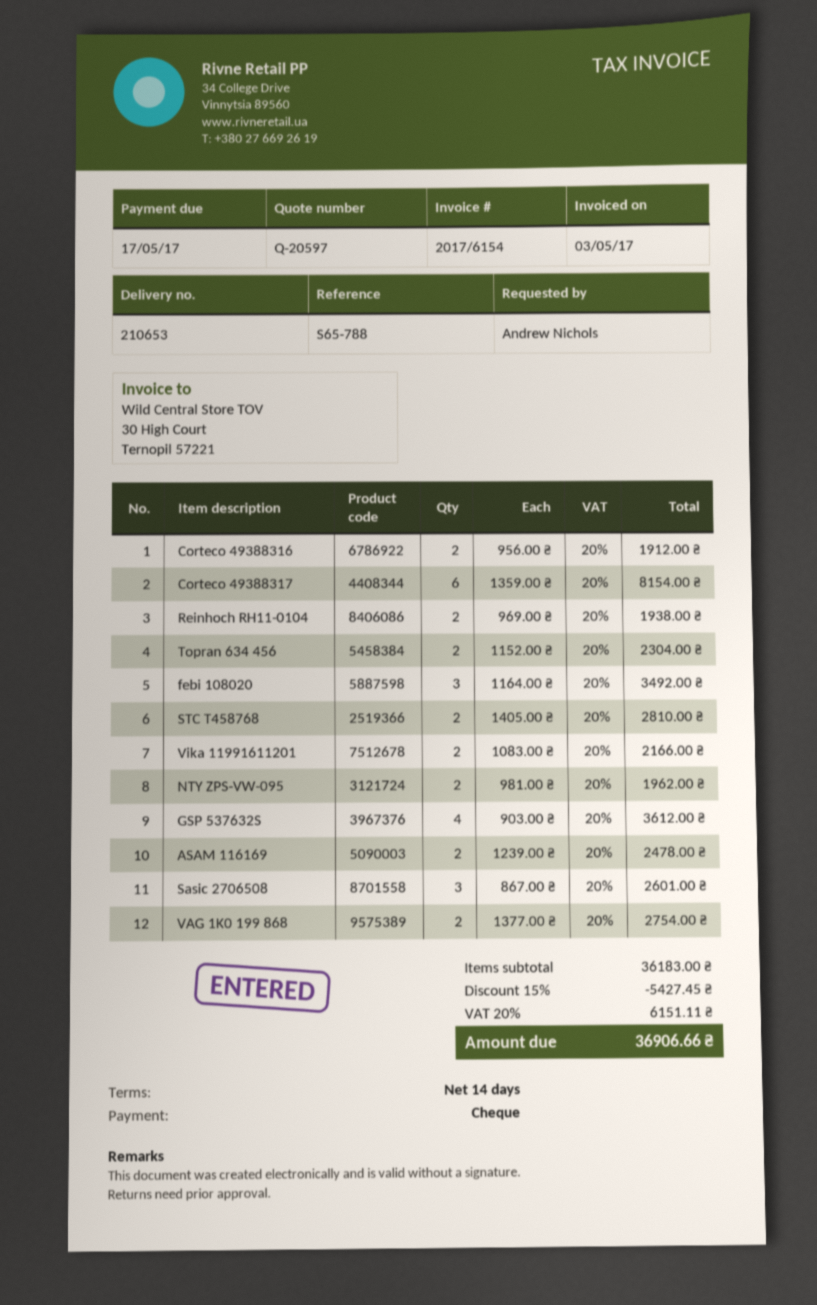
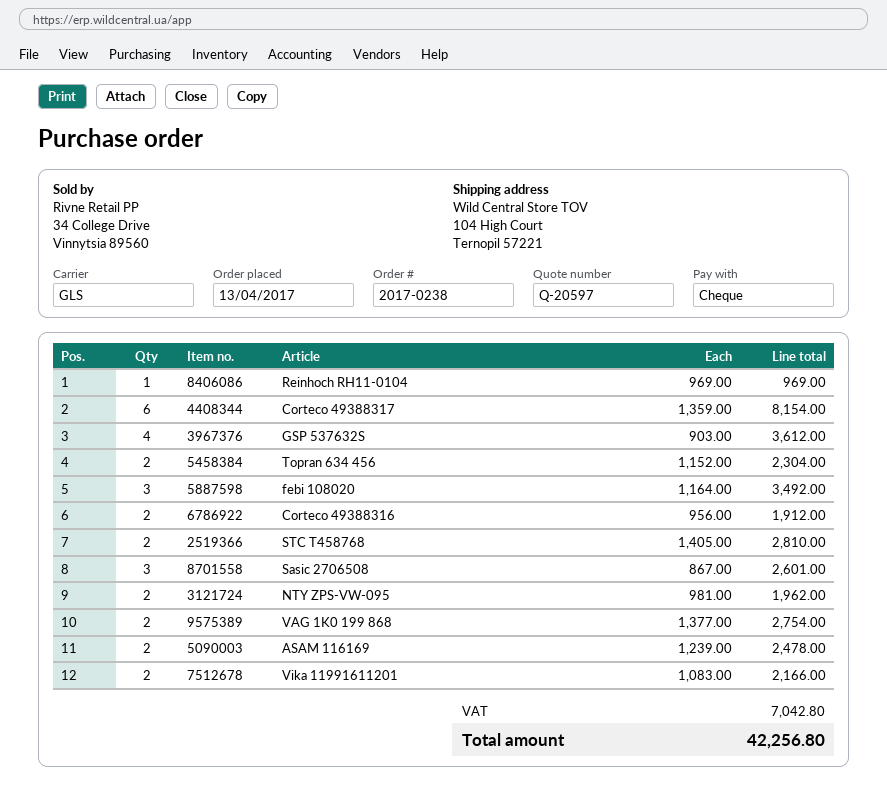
Reinhoch RH11-0104: 2 x 969.00 = 1938.00 -> 1 x 969.00 = 969.00
discount: 15% = 5427.45 -> none
tax: 6151.11 -> 7042.80
total: 36906.66 -> 42256.80

